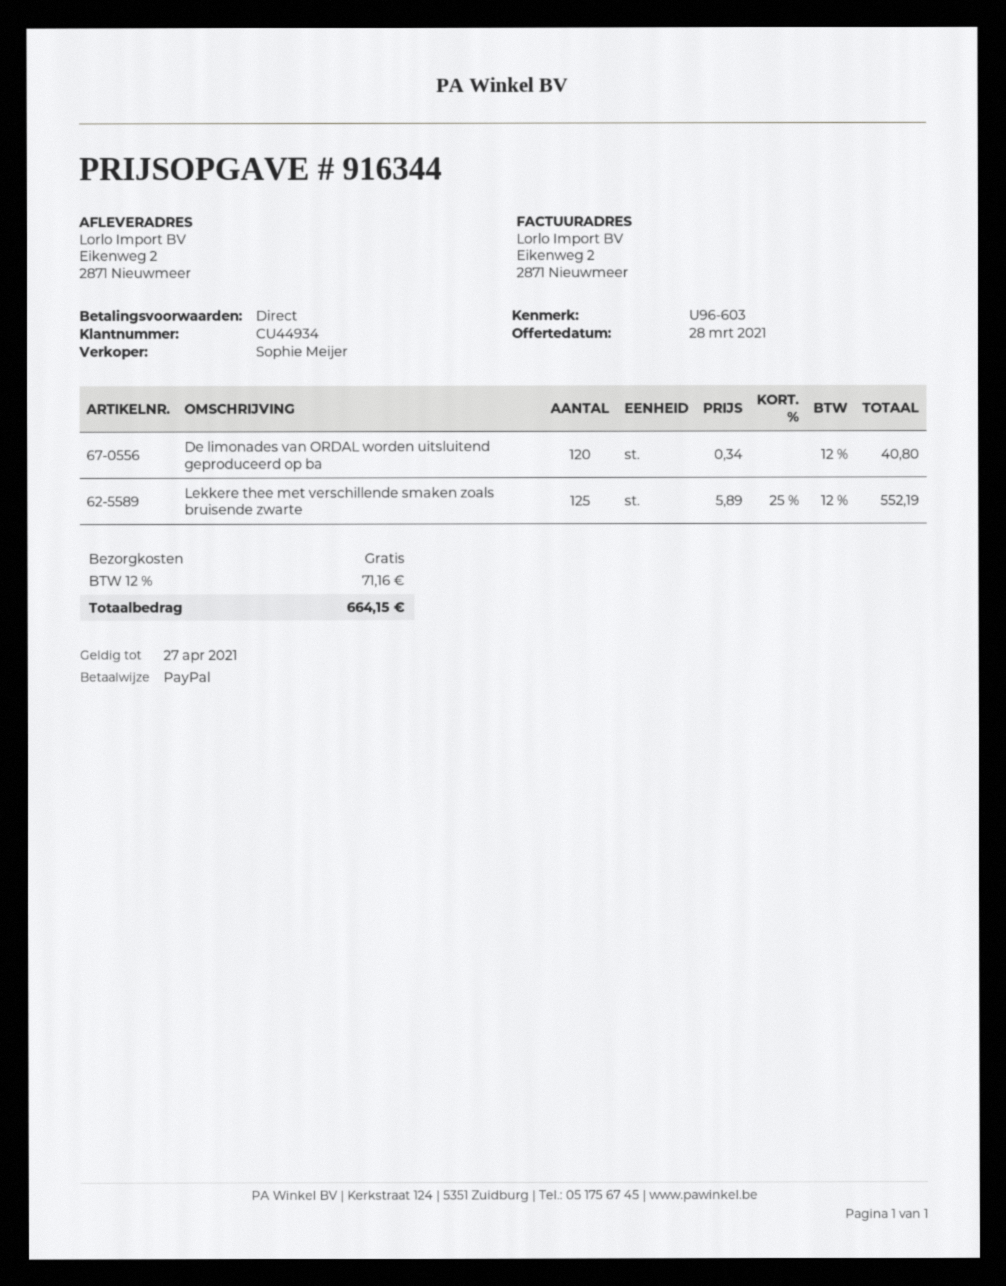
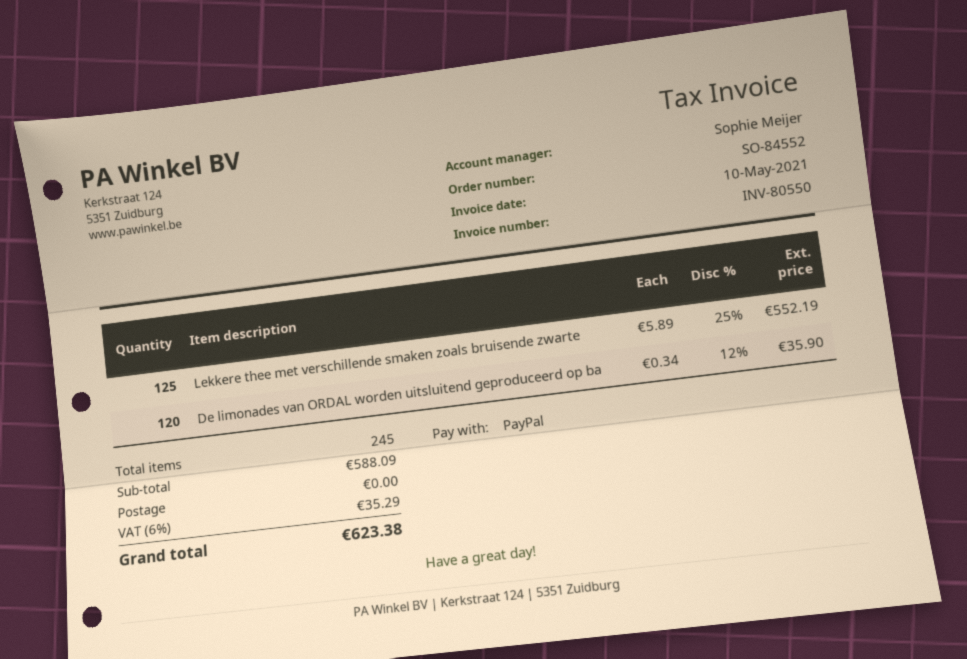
De limonades van ORDAL worden uitsluitend geproduceerd op ba: 120 x 0.34 = 40.80 -> 120 x 0.34 - 12% = 35.90
tax: 12% = 71.16 -> 6% = 35.29
total: 664.15 -> 623.38

